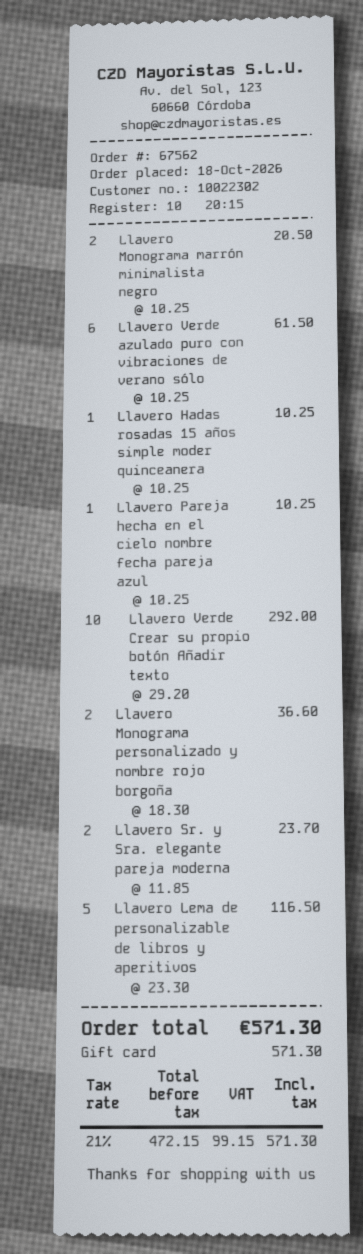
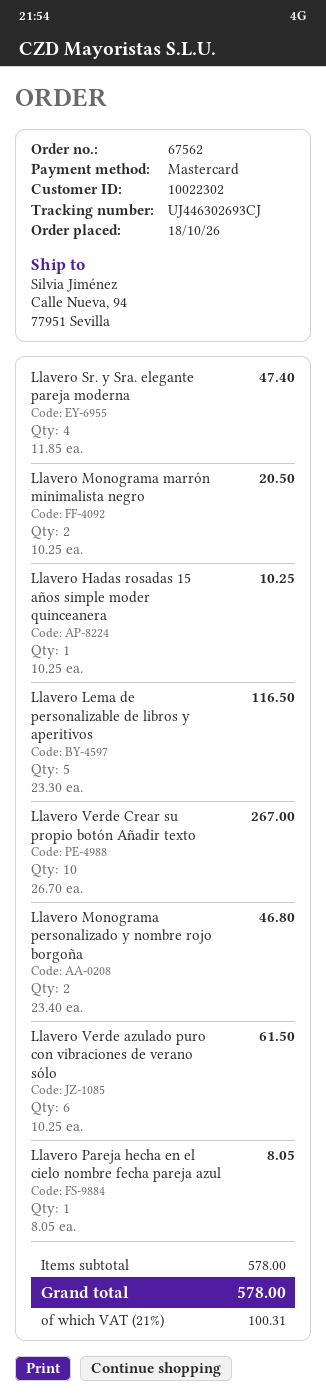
payment method: gift card -> Mastercard
Llavero Pareja hecha en el cielo nombre fecha pareja azul: 1 x 10.25 = 10.25 -> 1 x 8.05 = 8.05
Llavero Verde Crear su propio botón Añadir texto: 10 x 29.20 = 292.00 -> 10 x 26.70 = 267.00
Llavero Monograma personalizado y nombre rojo borgoña: 2 x 18.30 = 36.60 -> 2 x 23.40 = 46.80
Llavero Sr. y Sra. elegante pareja moderna: 2 x 11.85 = 23.70 -> 4 x 11.85 = 47.40
tax: 21% = 99.15 -> 21% = 100.31
total: 571.30 -> 578.00

